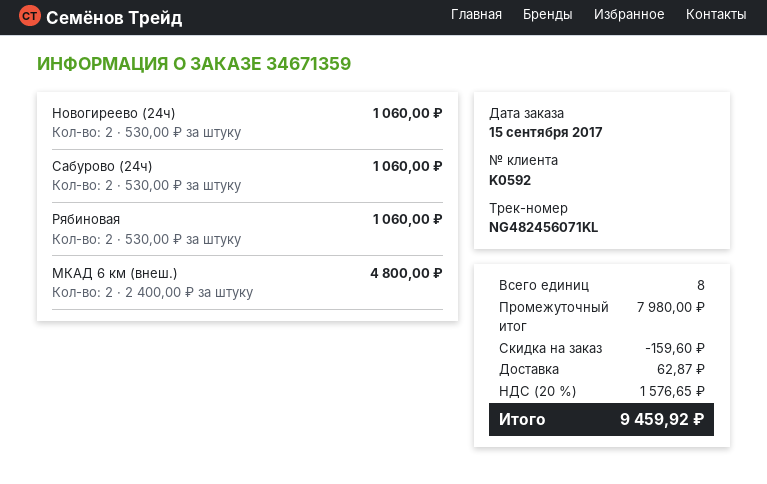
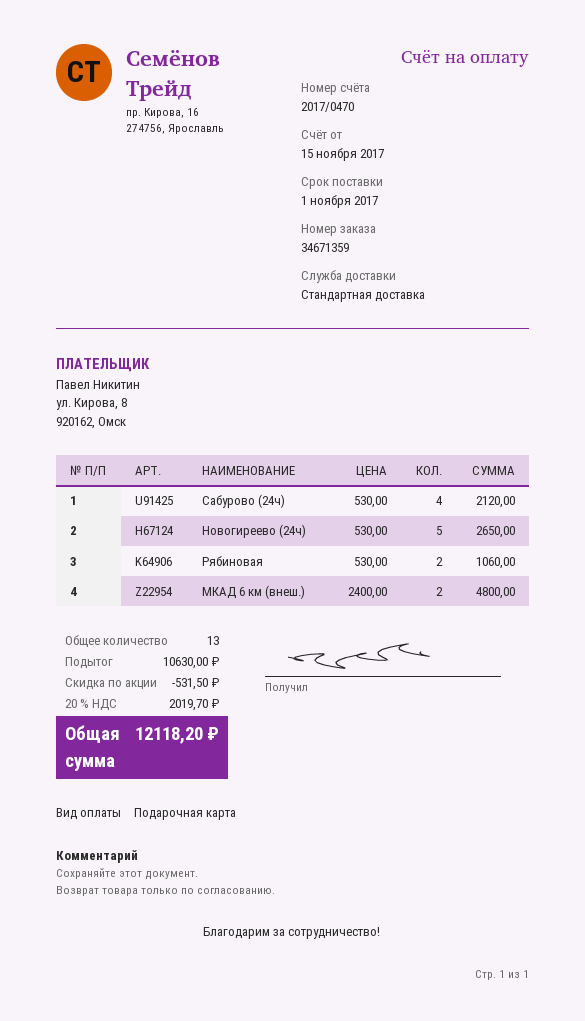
Новогиреево (24ч): 2 x 530.00 = 1060.00 -> 5 x 530.00 = 2650.00
Сабурово (24ч): 2 x 530.00 = 1060.00 -> 4 x 530.00 = 2120.00
total quantity: 8 -> 13
subtotal: 7980.00 -> 10630.00
discount: 159.60 -> 531.50
shipping: 62.87 -> none
tax: 20% = 1576.65 -> 20% = 2019.70
total: 9459.92 -> 12118.20

